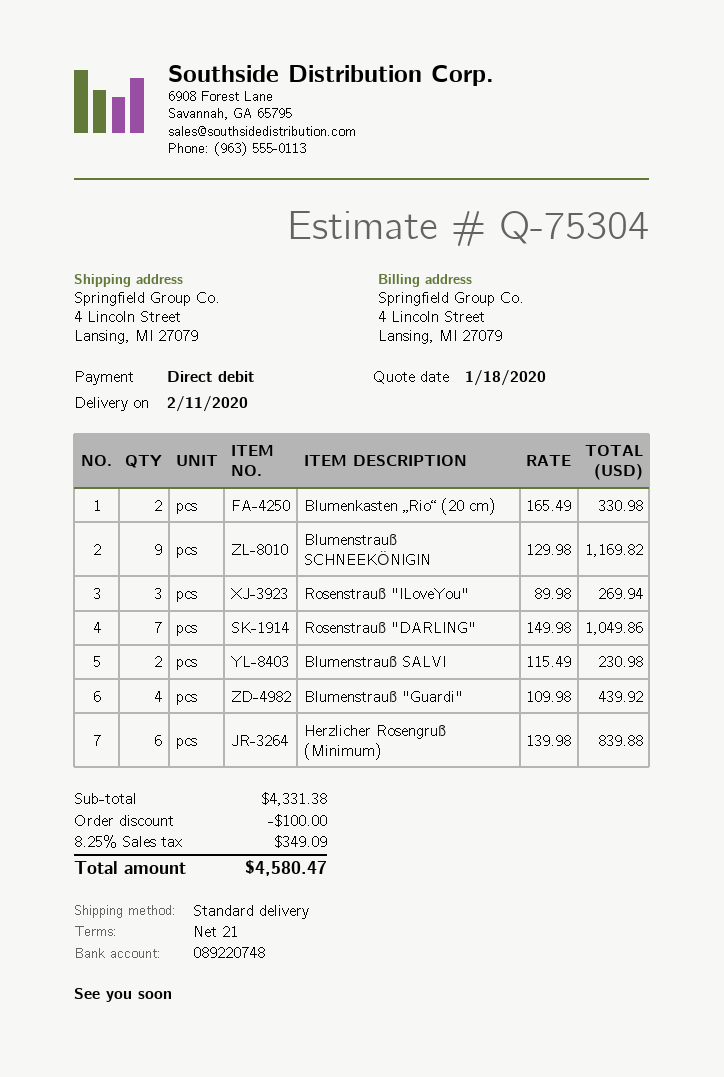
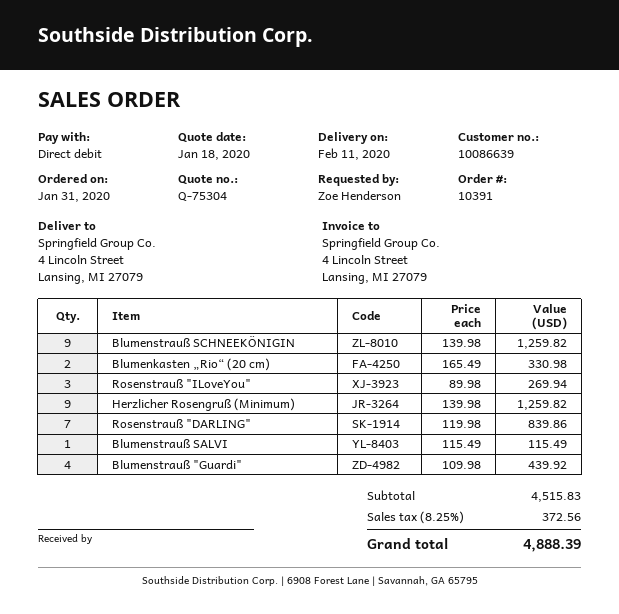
Blumenstrauß SCHNEEKÖNIGIN: 9 x 129.98 = 1169.82 -> 9 x 139.98 = 1259.82
Rosenstrauß "DARLING": 7 x 149.98 = 1049.86 -> 7 x 119.98 = 839.86
Blumenstrauß SALVI: 2 x 115.49 = 230.98 -> 1 x 115.49 = 115.49
Herzlicher Rosengruß (Minimum): 6 x 139.98 = 839.88 -> 9 x 139.98 = 1259.82
subtotal: 4331.38 -> 4515.83
discount: 100.00 -> none
tax: 8.25% = 349.09 -> 8.25% = 372.56
total: 4580.47 -> 4888.39

